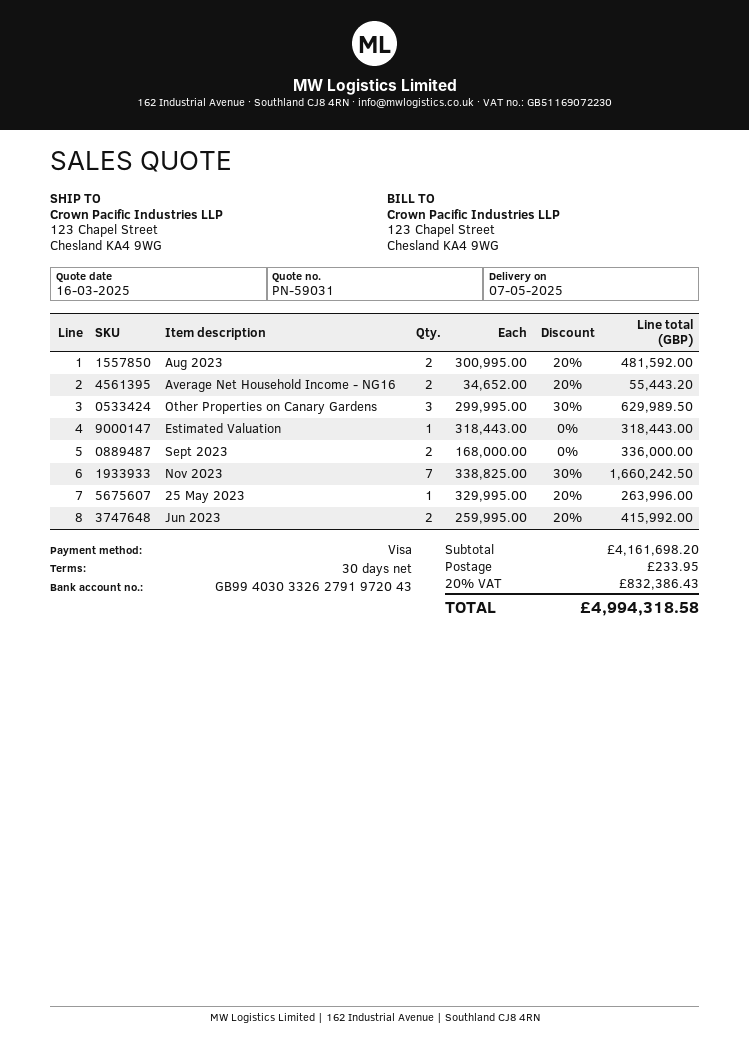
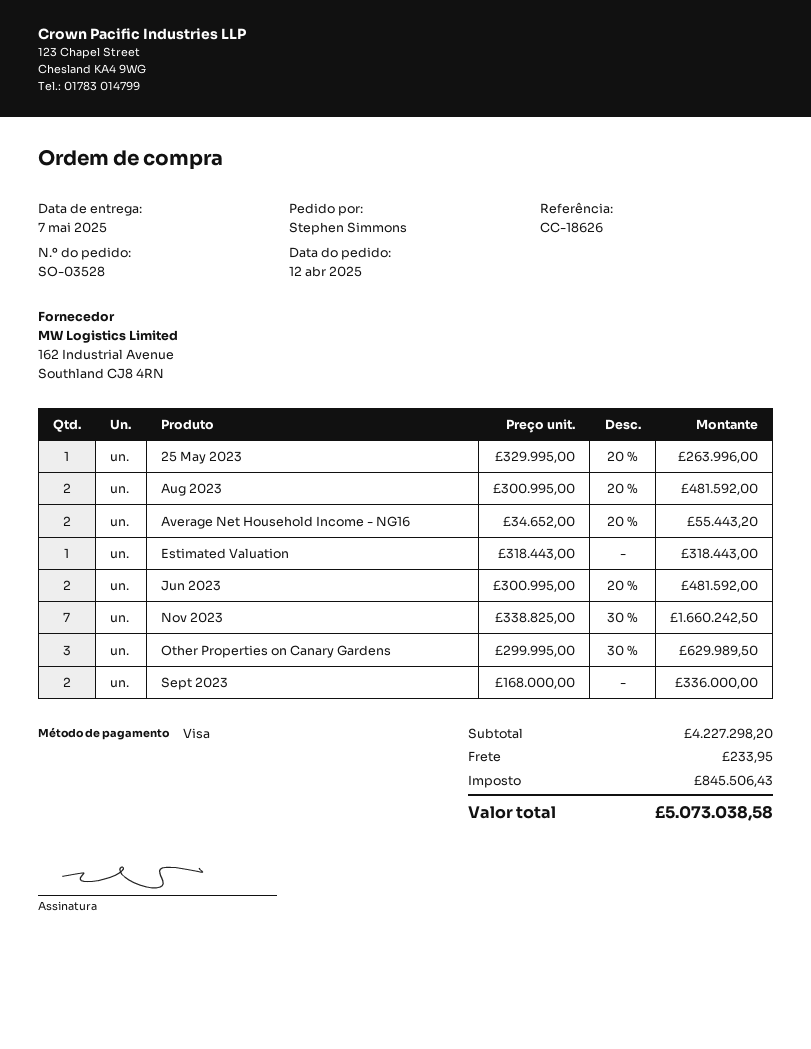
Jun 2023: 2 x 259995.00 - 20% = 415992.00 -> 2 x 300995.00 - 20% = 481592.00
subtotal: 4161698.20 -> 4227298.20
tax: 832386.43 -> 845506.43
total: 4994318.58 -> 5073038.58

